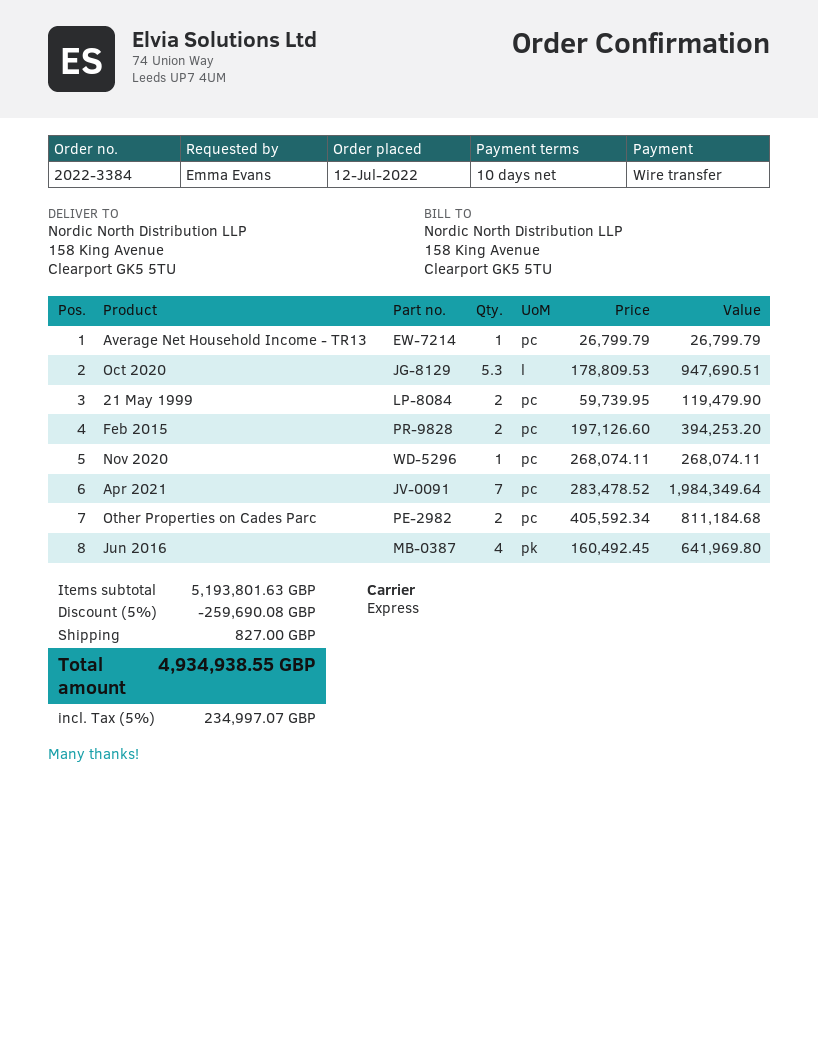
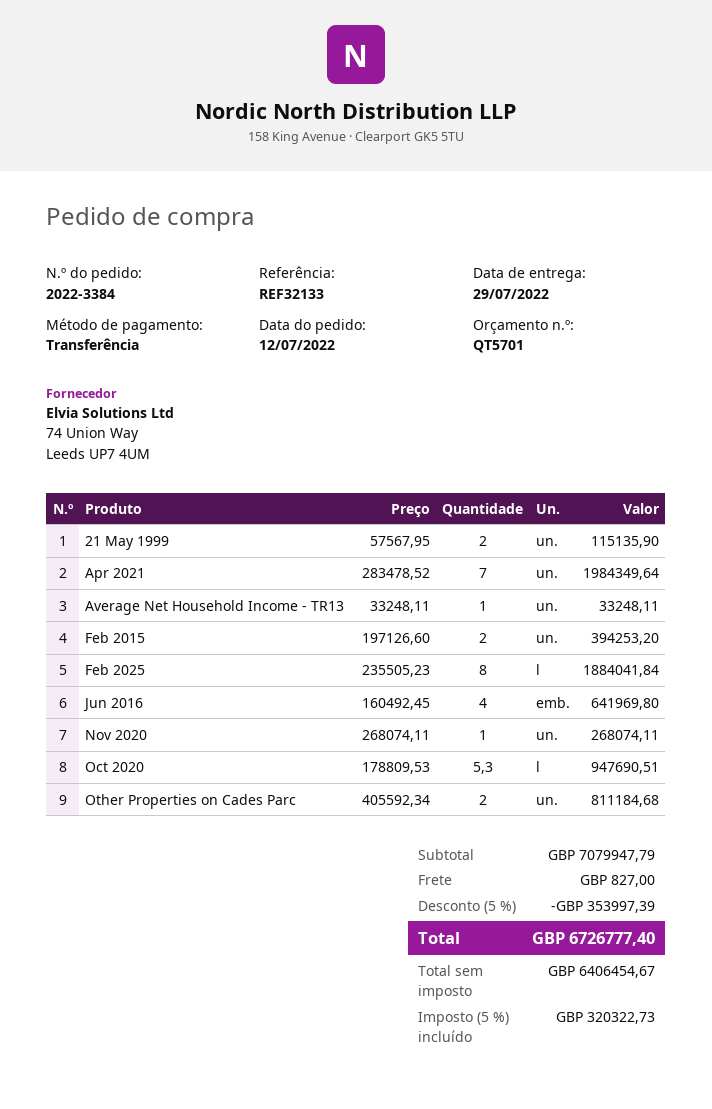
Average Net Household Income - TR13: 1 x 26799.79 = 26799.79 -> 1 x 33248.11 = 33248.11
21 May 1999: 2 x 59739.95 = 119479.90 -> 2 x 57567.95 = 115135.90
Feb 2025: none -> 8 x 235505.23 = 1884041.84
subtotal: 5193801.63 -> 7079947.79
discount: 5% = 259690.08 -> 5% = 353997.39
tax: 5% = 234997.07 -> 5% = 320322.73
total: 4934938.55 -> 6726777.40

